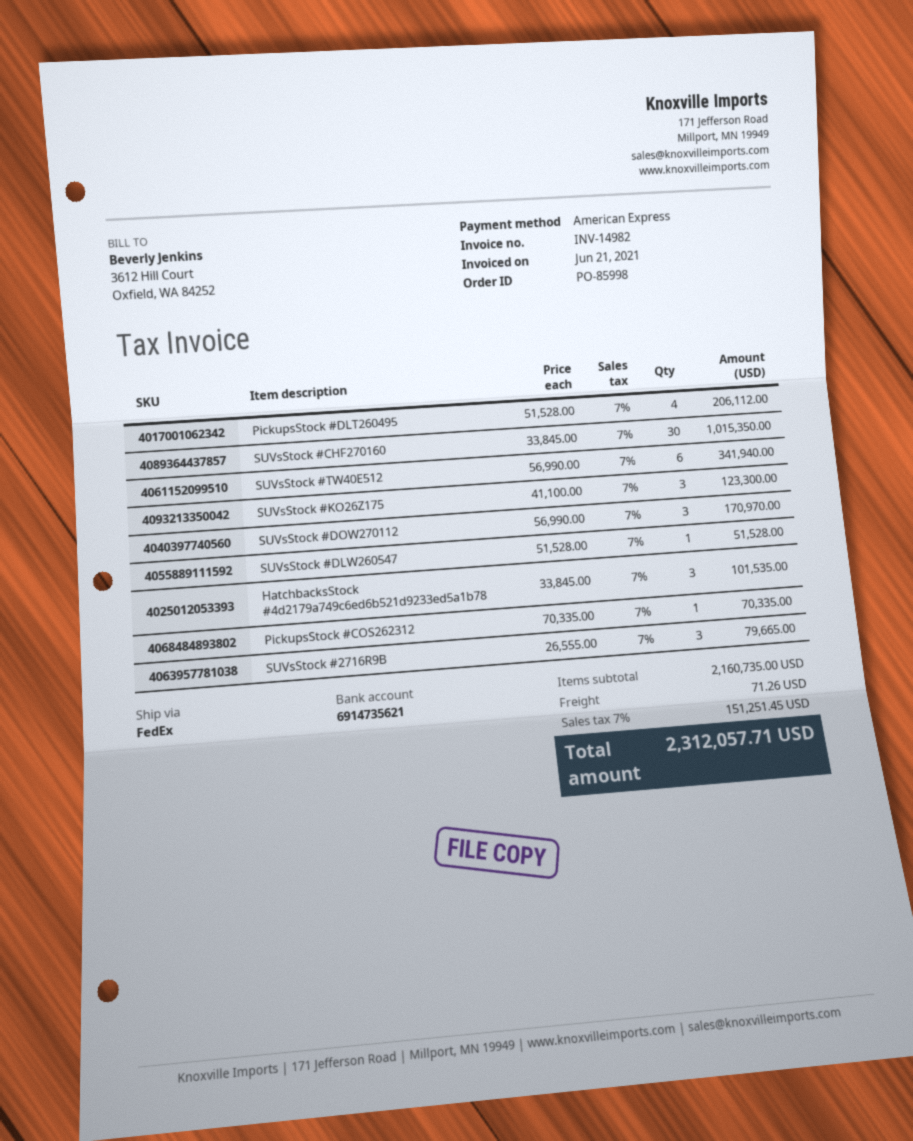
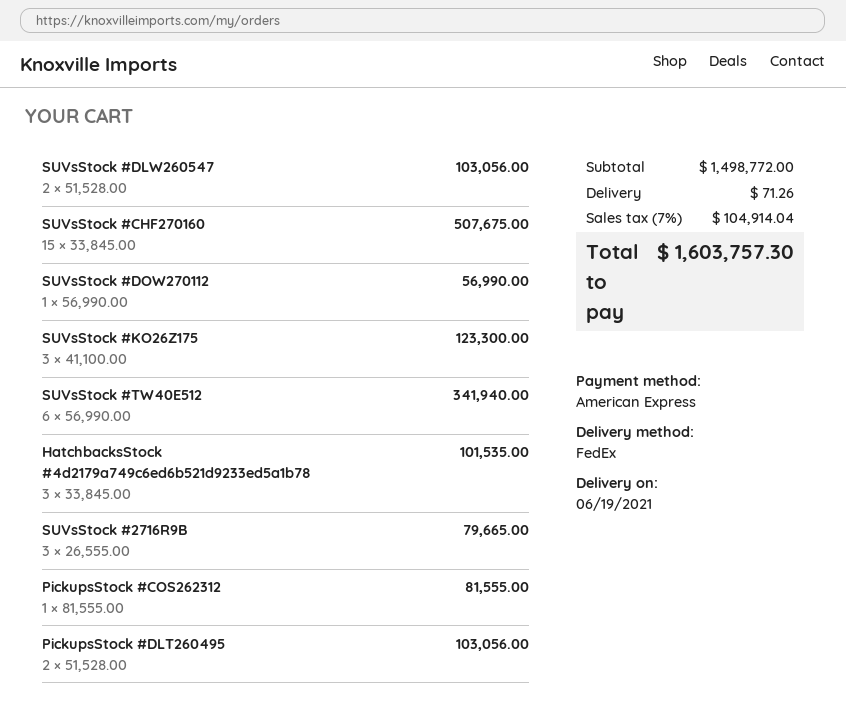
PickupsStock #DLT260495: 4 x 51528.00 = 206112.00 -> 2 x 51528.00 = 103056.00
SUVsStock #CHF270160: 30 x 33845.00 = 1015350.00 -> 15 x 33845.00 = 507675.00
SUVsStock #DOW270112: 3 x 56990.00 = 170970.00 -> 1 x 56990.00 = 56990.00
SUVsStock #DLW260547: 1 x 51528.00 = 51528.00 -> 2 x 51528.00 = 103056.00
PickupsStock #COS262312: 1 x 70335.00 = 70335.00 -> 1 x 81555.00 = 81555.00
subtotal: 2160735.00 -> 1498772.00
tax: 7% = 151251.45 -> 7% = 104914.04
total: 2312057.71 -> 1603757.30

